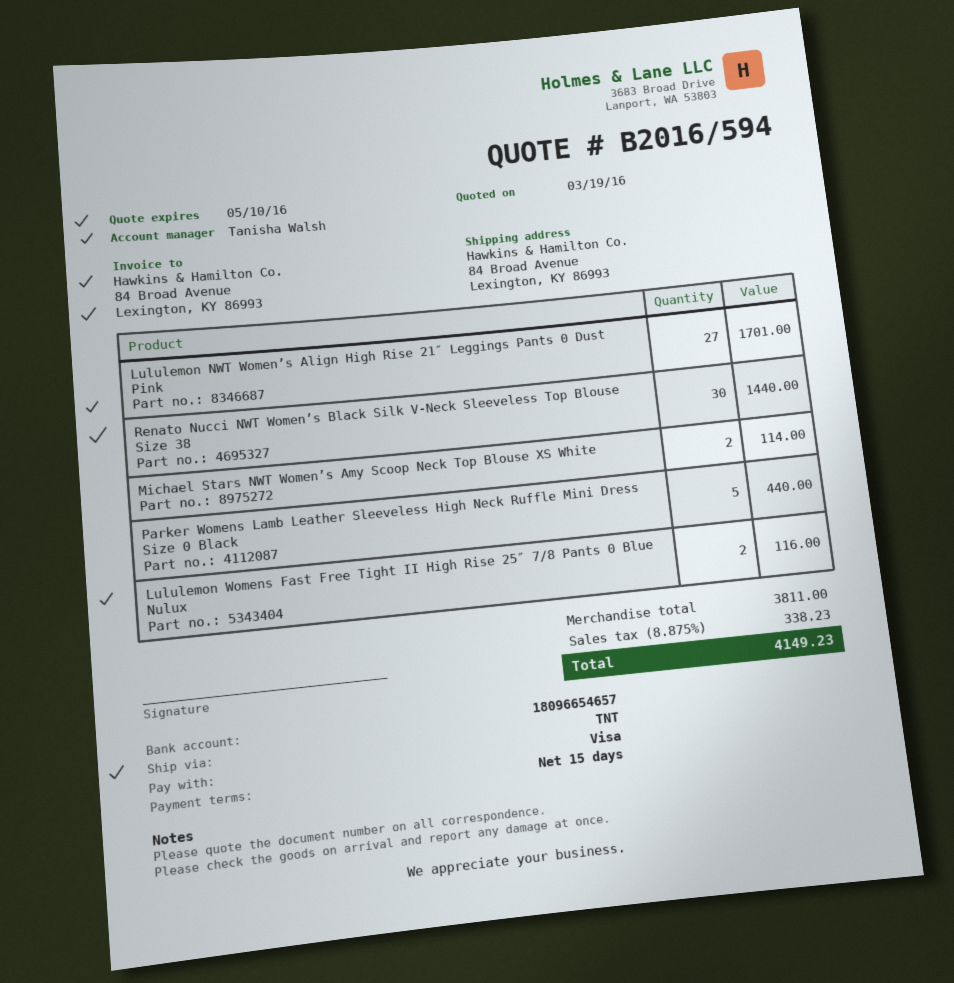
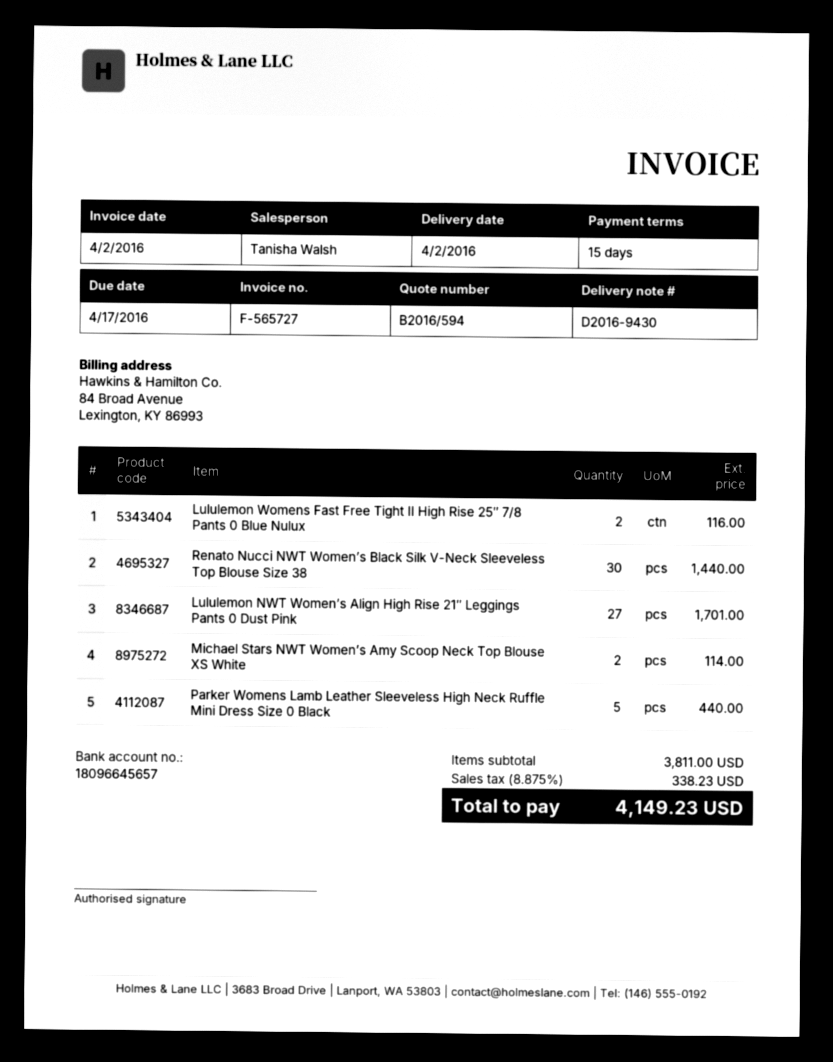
bank account: 18096654657 -> 18096645657

